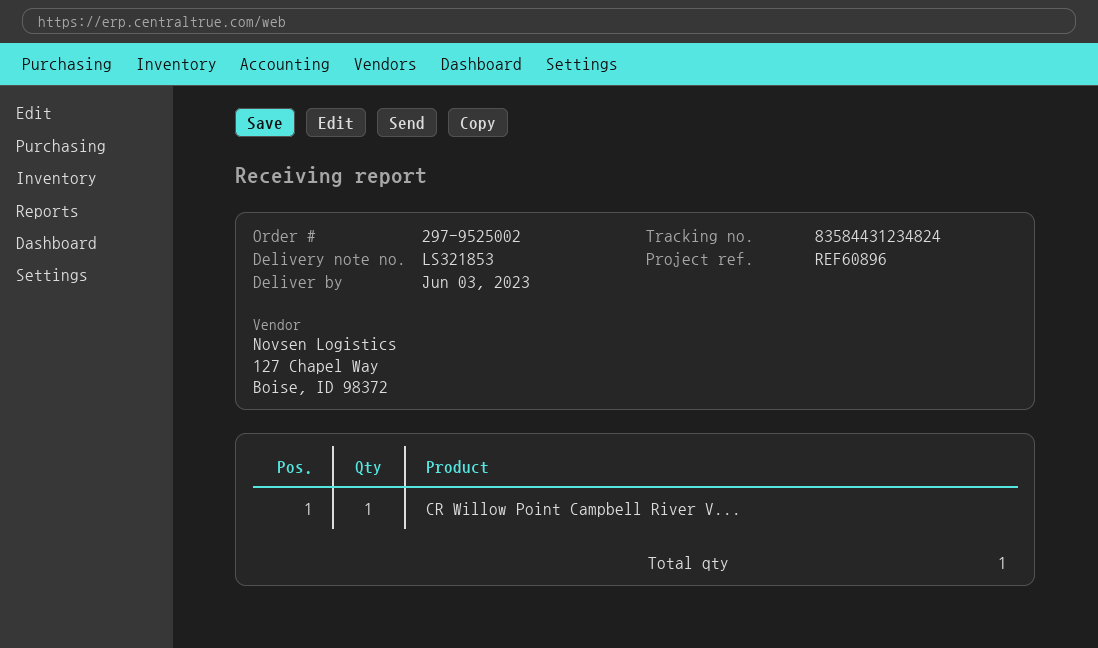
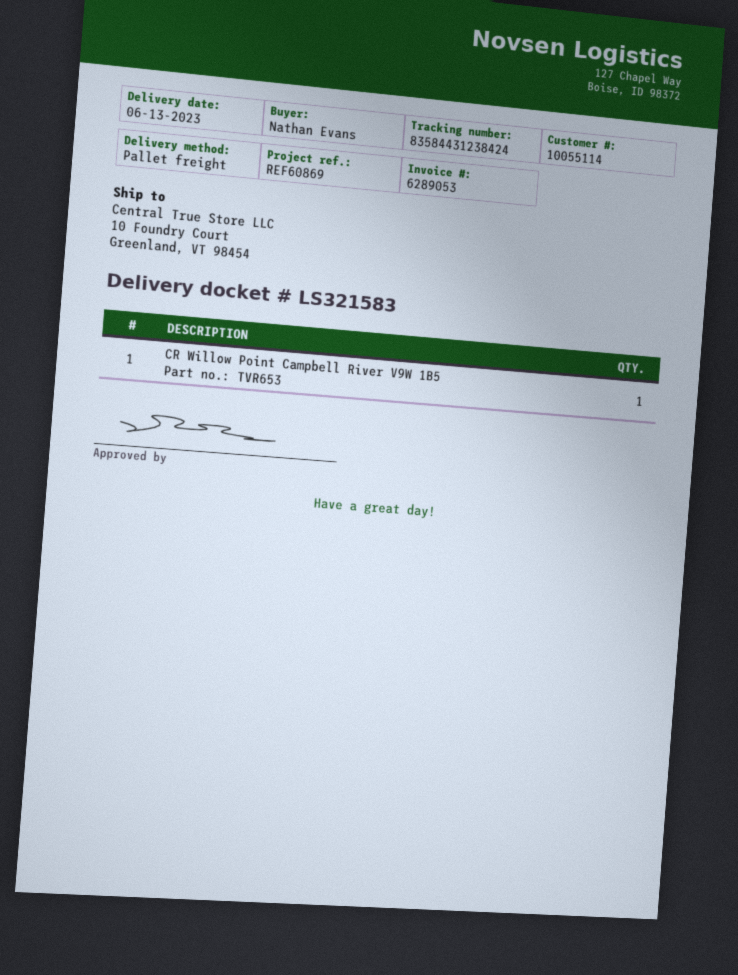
delivery note number: LS321853 -> LS321583
delivery date: 2023-06-03 -> 2023-06-13
reference: REF60896 -> REF60869
tracking number: 83584431234824 -> 83584431238424

